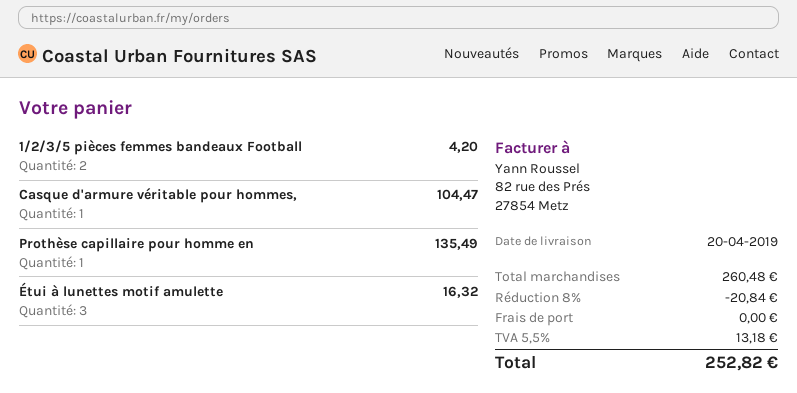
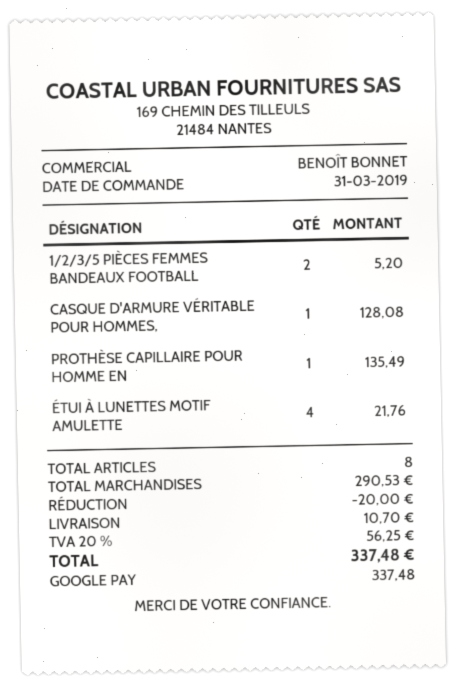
1/2/3/5 pièces femmes bandeaux Football: 2 for 4.20 -> 2 for 5.20
Casque d'armure véritable pour hommes,: 1 for 104.47 -> 1 for 128.08
Étui à lunettes motif amulette: 3 for 16.32 -> 4 for 21.76
subtotal: 260.48 -> 290.53
discount: 20.84 -> 20.00
shipping: 0.00 -> 10.70
tax: 5.5% = 13.18 -> 20% = 56.25
total: 252.82 -> 337.48

